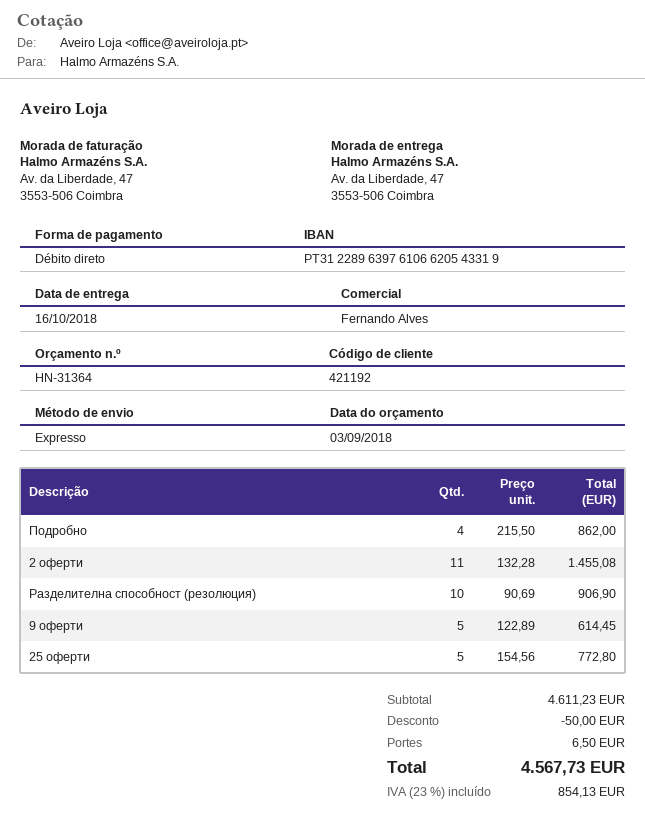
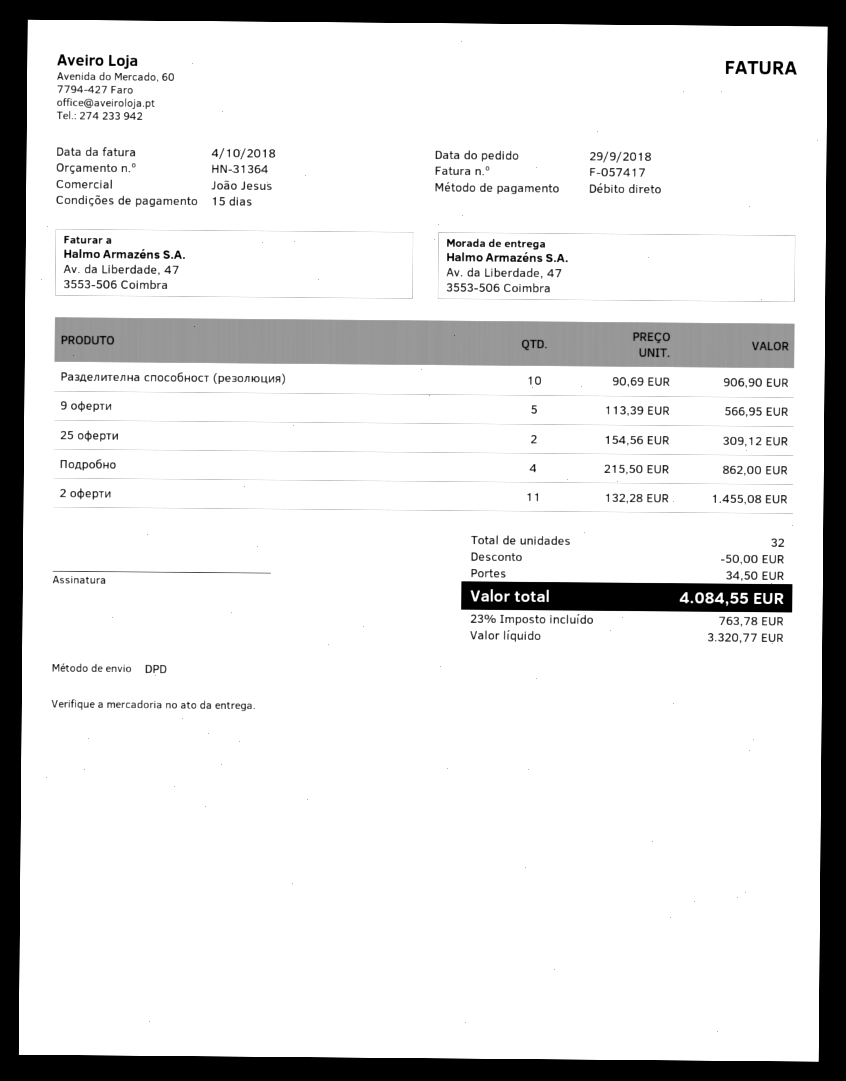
sales rep: Fernando Alves -> João Jesus
shipping method: express -> DPD
9 оферти: 5 x 122.89 = 614.45 -> 5 x 113.39 = 566.95
25 оферти: 5 x 154.56 = 772.80 -> 2 x 154.56 = 309.12
shipping: 6.50 -> 34.50
tax: 23% = 854.13 -> 23% = 763.78
total: 4567.73 -> 4084.55

